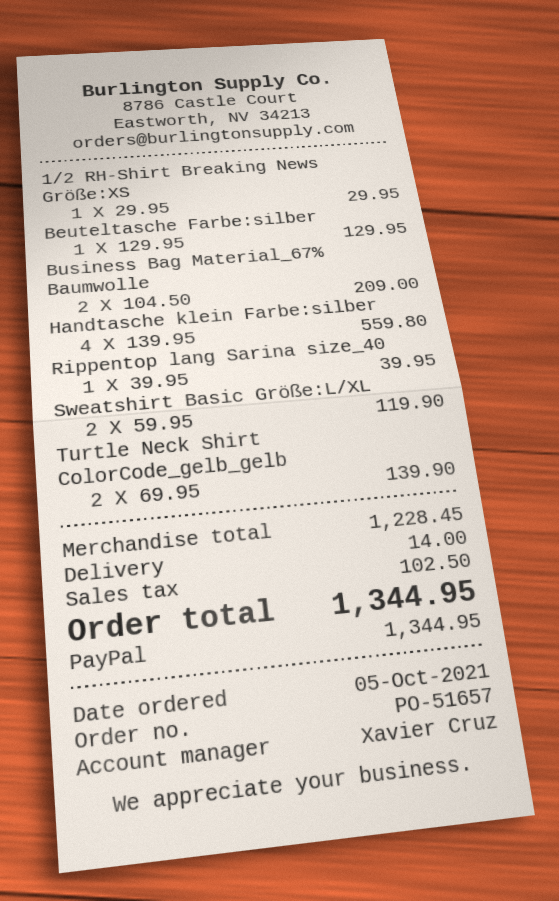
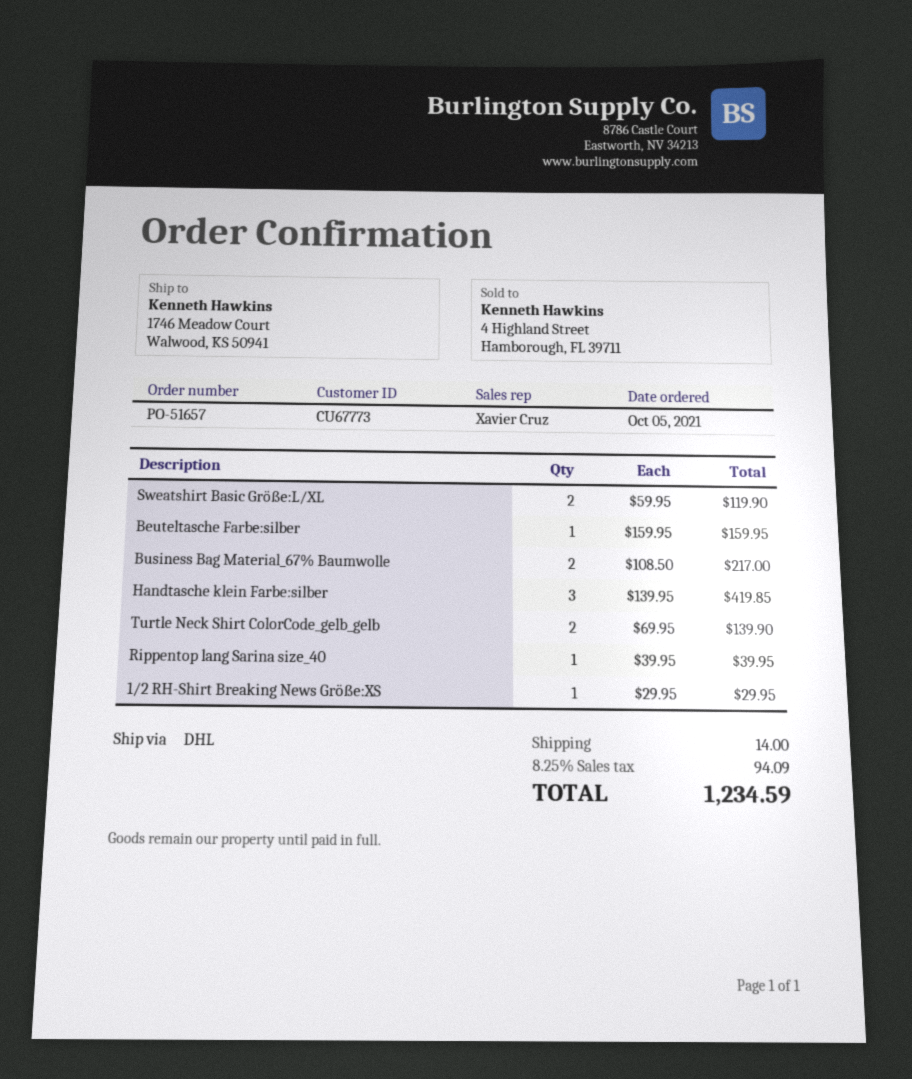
Beuteltasche Farbe:silber: 1 x 129.95 = 129.95 -> 1 x 159.95 = 159.95
Business Bag Material_67% Baumwolle: 2 x 104.50 = 209.00 -> 2 x 108.50 = 217.00
Handtasche klein Farbe:silber: 4 x 139.95 = 559.80 -> 3 x 139.95 = 419.85
tax: 102.50 -> 94.09
total: 1344.95 -> 1234.59

